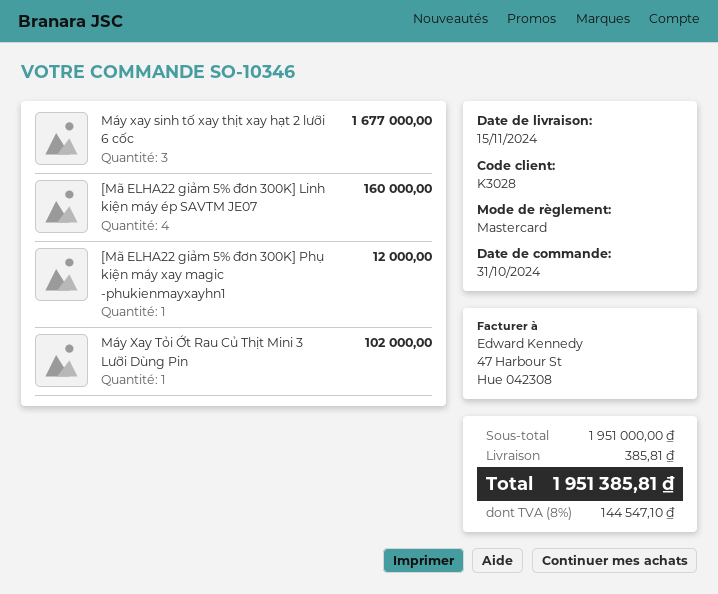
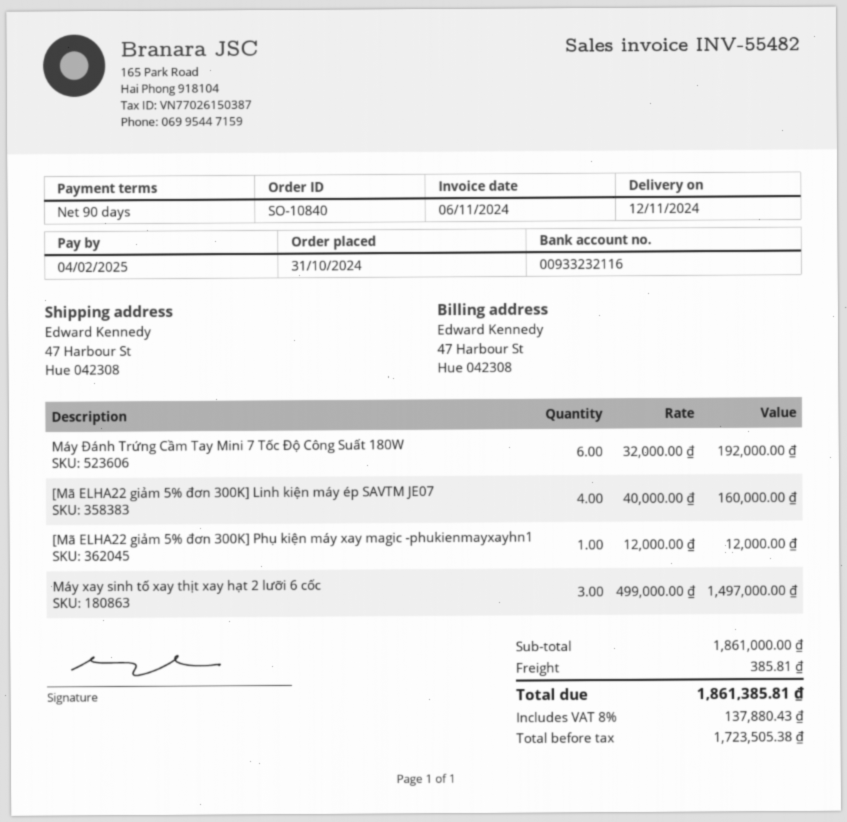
order number: SO-10346 -> SO-10840
delivery date: 2024-11-15 -> 2024-11-12
Máy xay sinh tố xay thịt xay hạt 2 lưỡi 6 cốc: 3 for 1677000.00 -> 3 for 1497000.00
Máy Xay Tỏi Ớt Rau Củ Thịt Mini 3 Lưỡi Dùng Pin: 1 for 102000.00 -> none
Máy Đánh Trứng Cầm Tay Mini 7 Tốc Độ Công Suất 180W: none -> 6 for 192000.00
subtotal: 1951000.00 -> 1861000.00
tax: 8% = 144547.10 -> 8% = 137880.43
total: 1951385.81 -> 1861385.81

